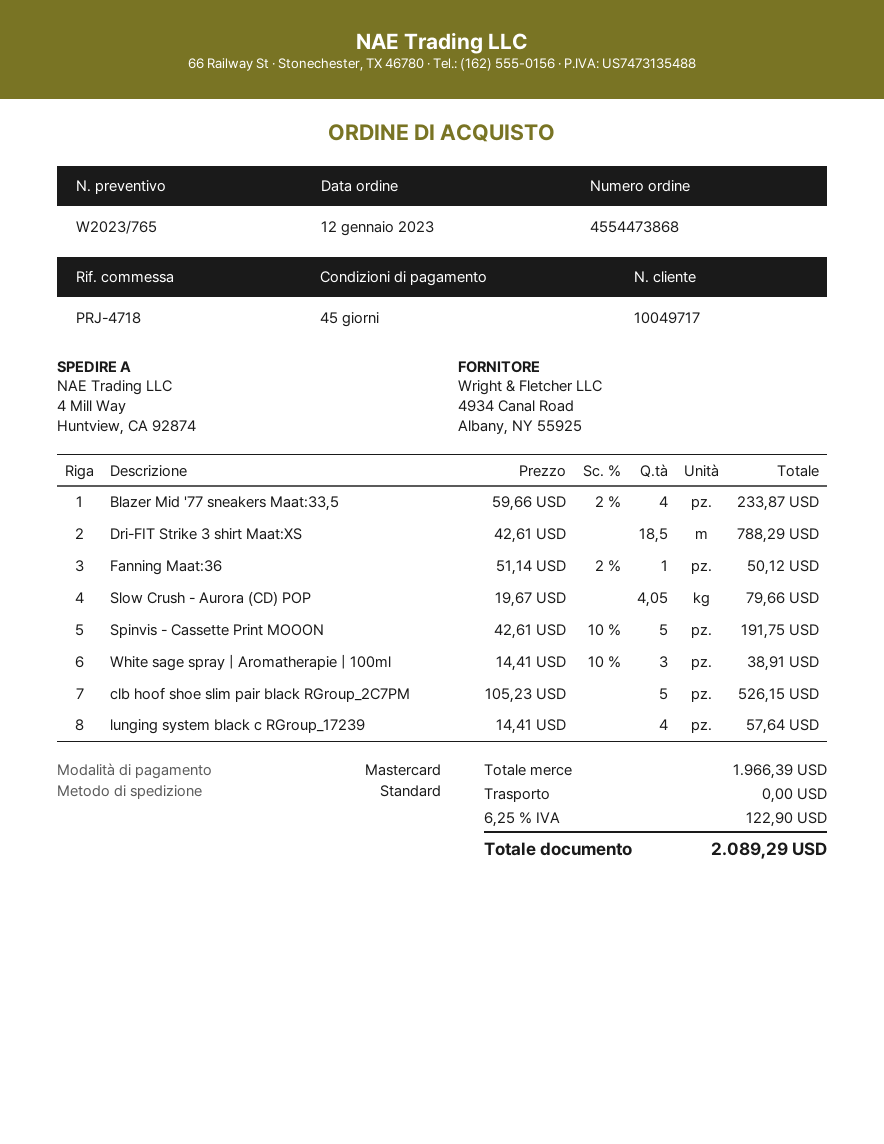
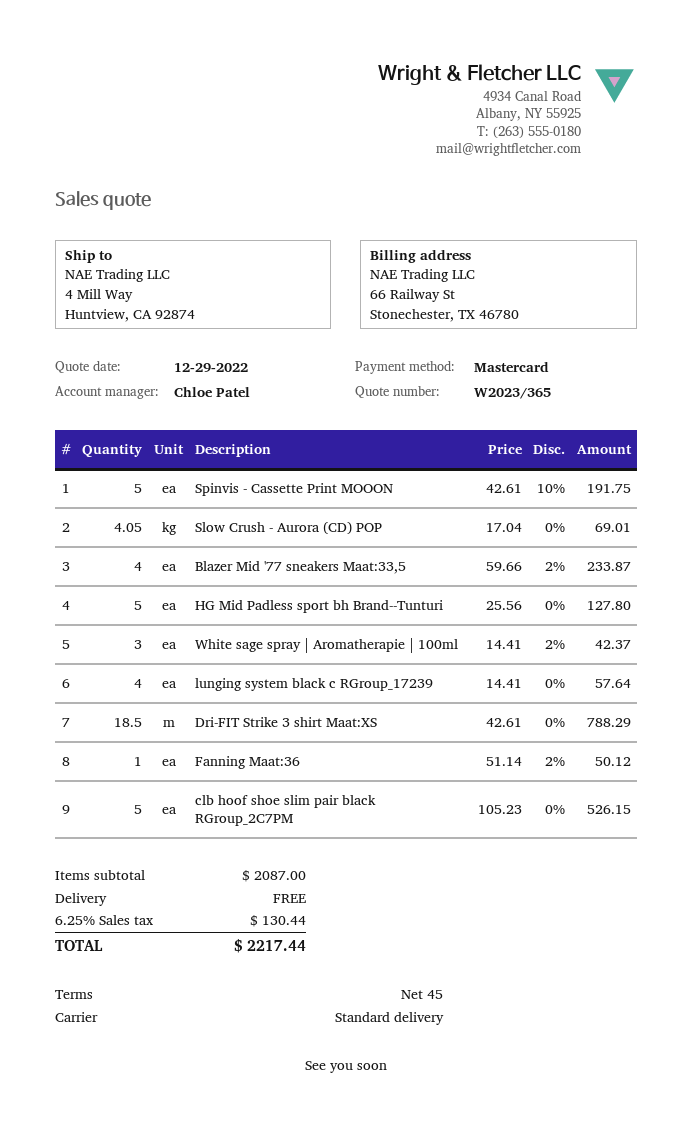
quote number: W2023/765 -> W2023/365
Slow Crush - Aurora (CD) POP: 4.05 x 19.67 = 79.66 -> 4.05 x 17.04 = 69.01
White sage spray | Aromatherapie | 100ml: 3 x 14.41 - 10% = 38.91 -> 3 x 14.41 - 2% = 42.37
HG Mid Padless sport bh Brand--Tunturi: none -> 5 x 25.56 = 127.80
subtotal: 1966.39 -> 2087.00
tax: 6.25% = 122.90 -> 6.25% = 130.44
total: 2089.29 -> 2217.44

